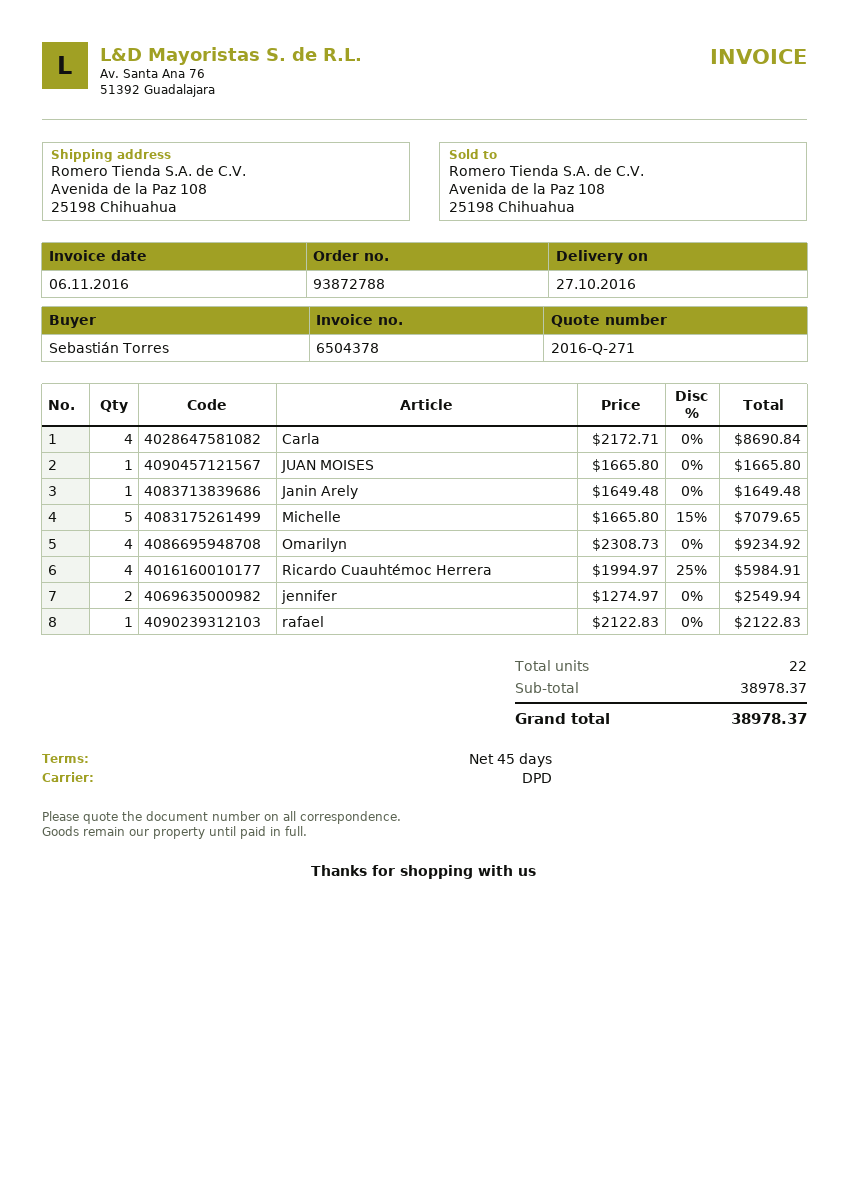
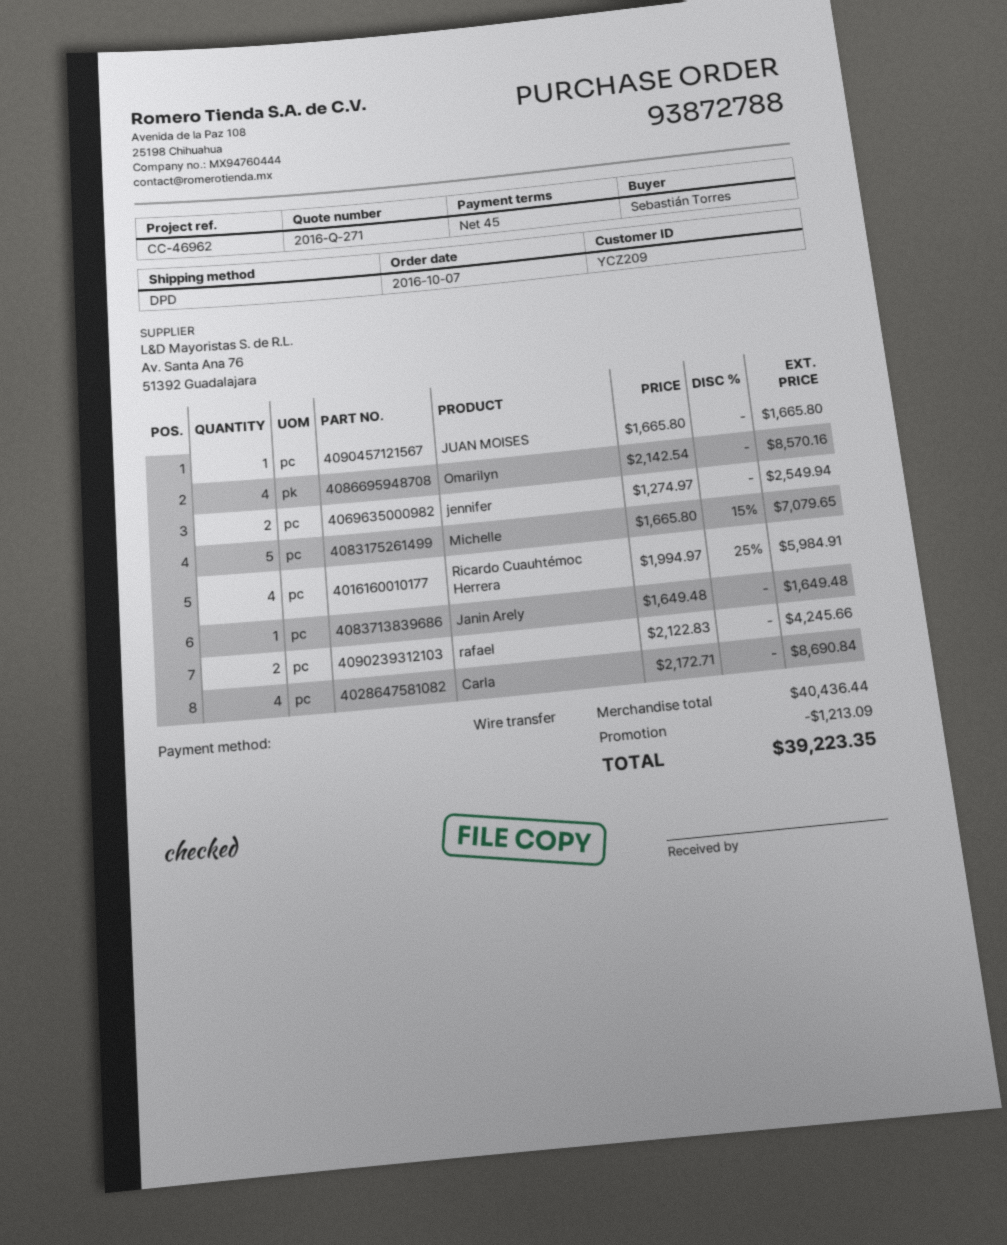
Omarilyn: 4 x 2308.73 = 9234.92 -> 4 x 2142.54 = 8570.16
rafael: 1 x 2122.83 = 2122.83 -> 2 x 2122.83 = 4245.66
subtotal: 38978.37 -> 40436.44
discount: none -> 1213.09
total: 38978.37 -> 39223.35

